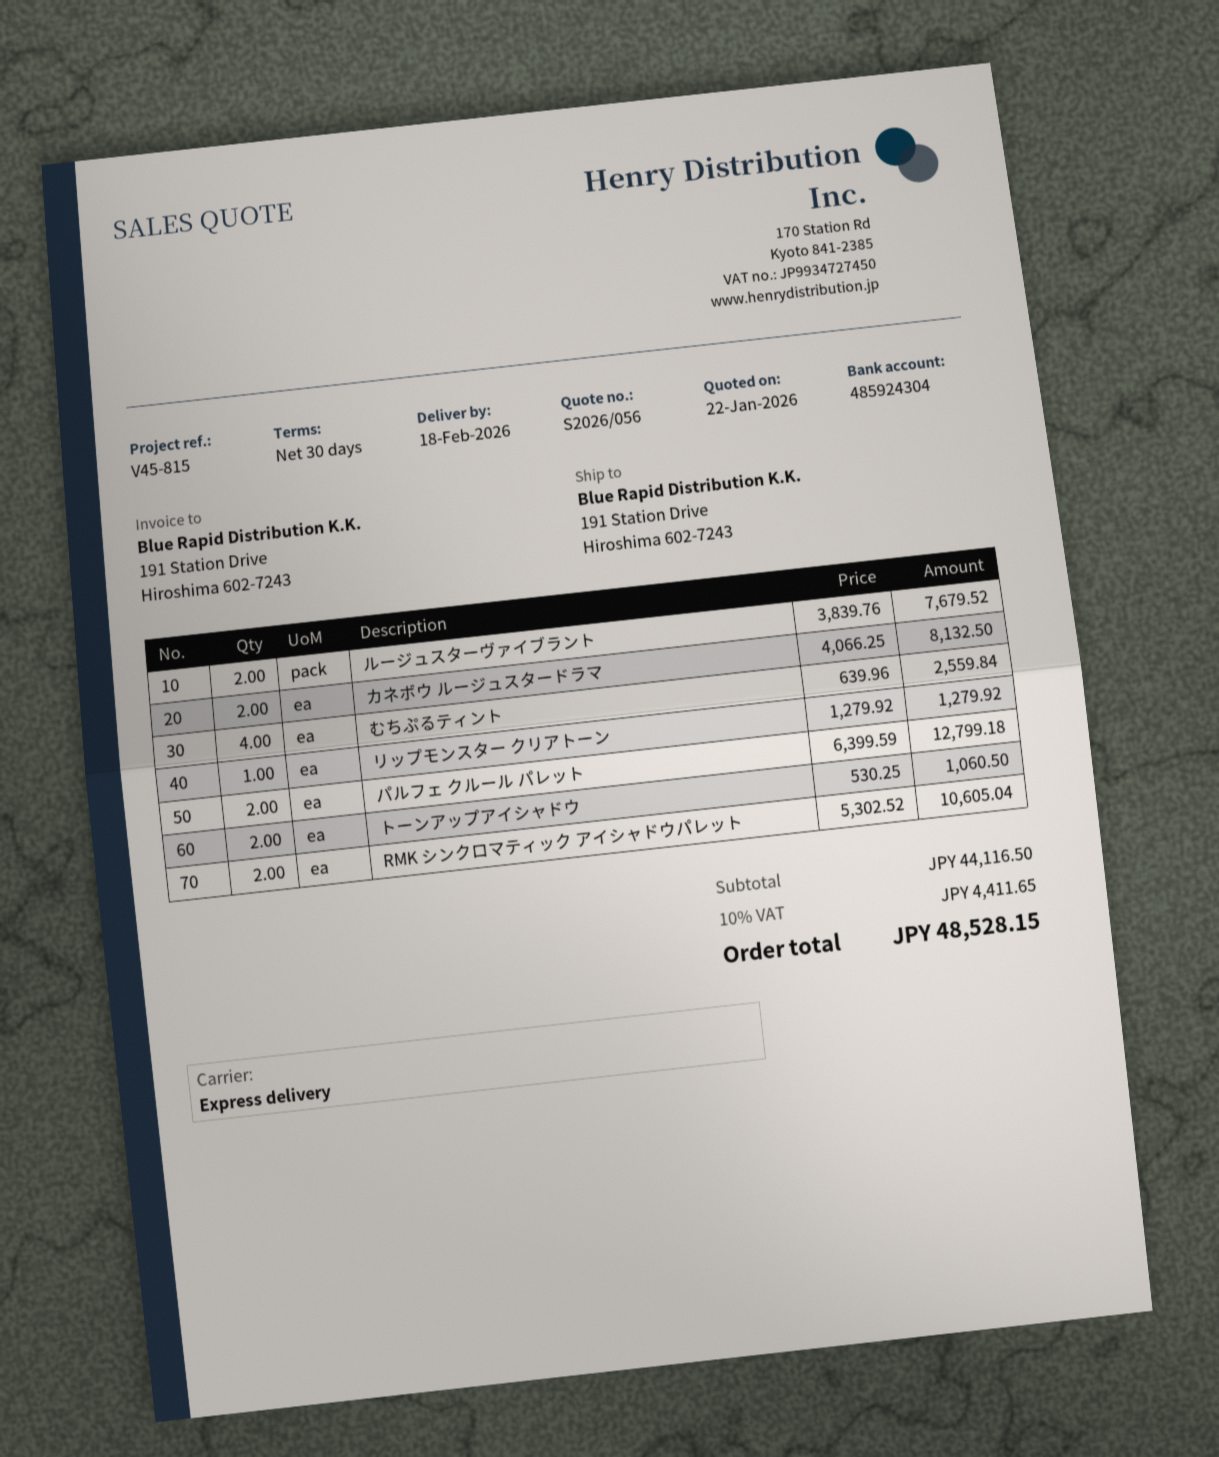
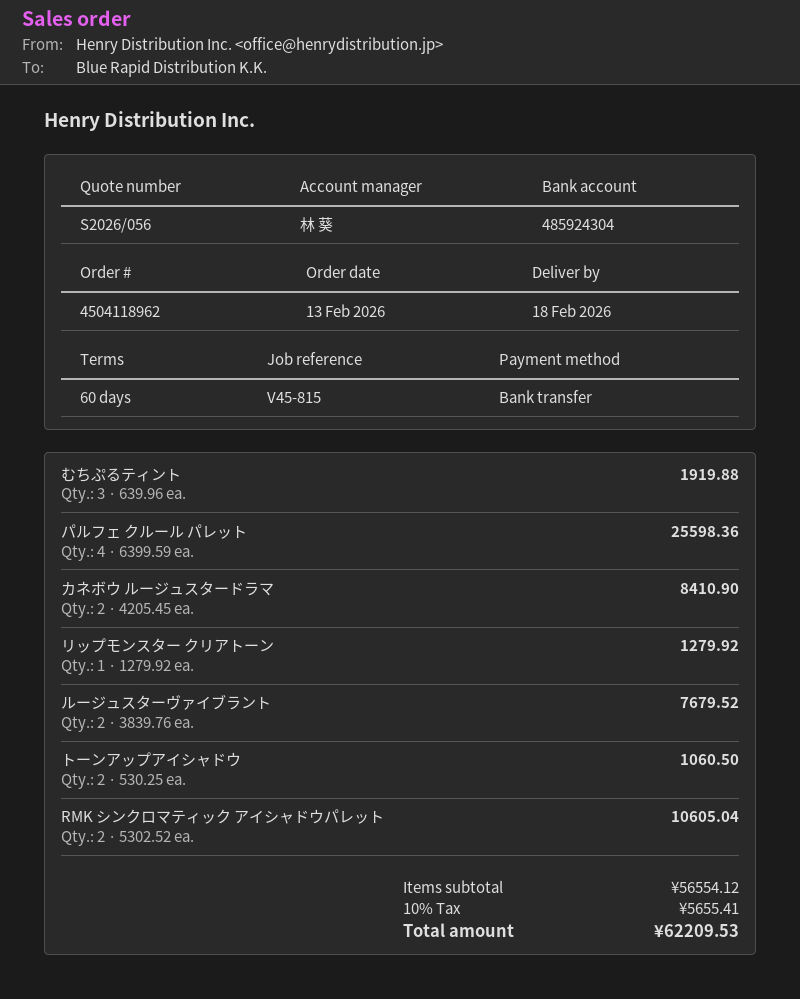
payment terms: 30 days -> 60 days
カネボウ ルージュスタードラマ: 2 x 4066.25 = 8132.50 -> 2 x 4205.45 = 8410.90
むちぷるティント: 4 x 639.96 = 2559.84 -> 3 x 639.96 = 1919.88
パルフェ クルール パレット: 2 x 6399.59 = 12799.18 -> 4 x 6399.59 = 25598.36
subtotal: 44116.50 -> 56554.12
tax: 10% = 4411.65 -> 10% = 5655.41
total: 48528.15 -> 62209.53

